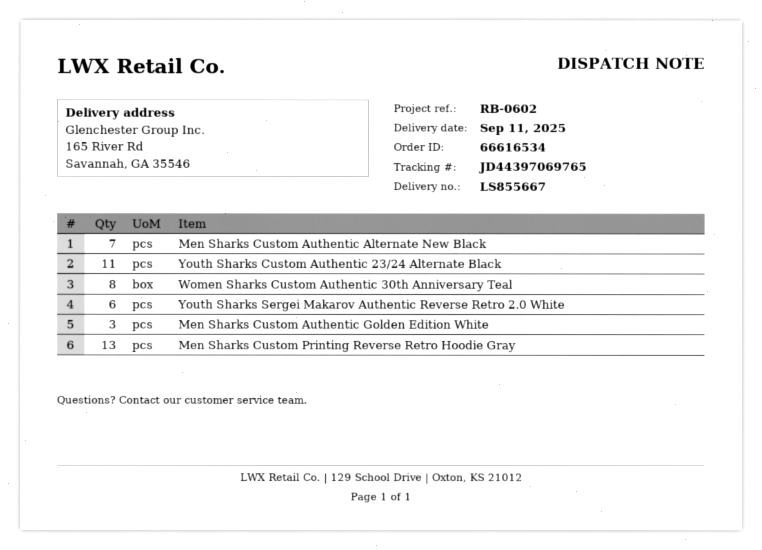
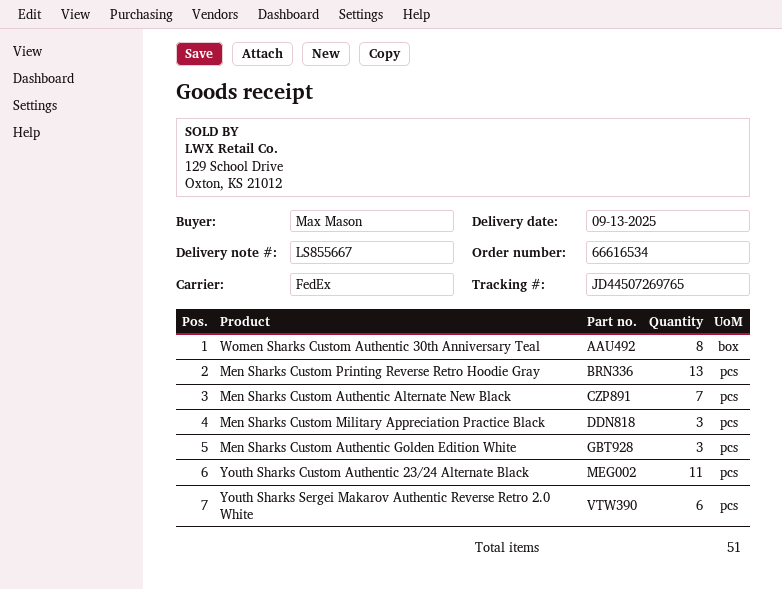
delivery date: 2025-09-11 -> 2025-09-13
tracking number: JD44397069765 -> JD44507269765
Men Sharks Custom Military Appreciation Practice Black: none -> 3

